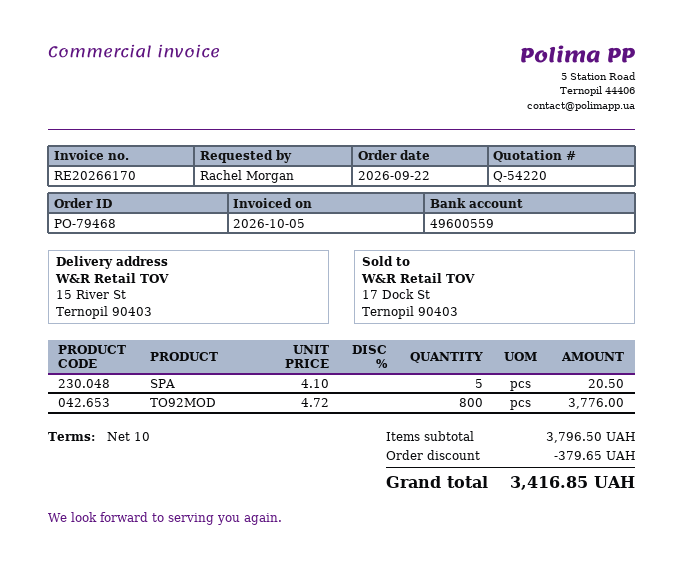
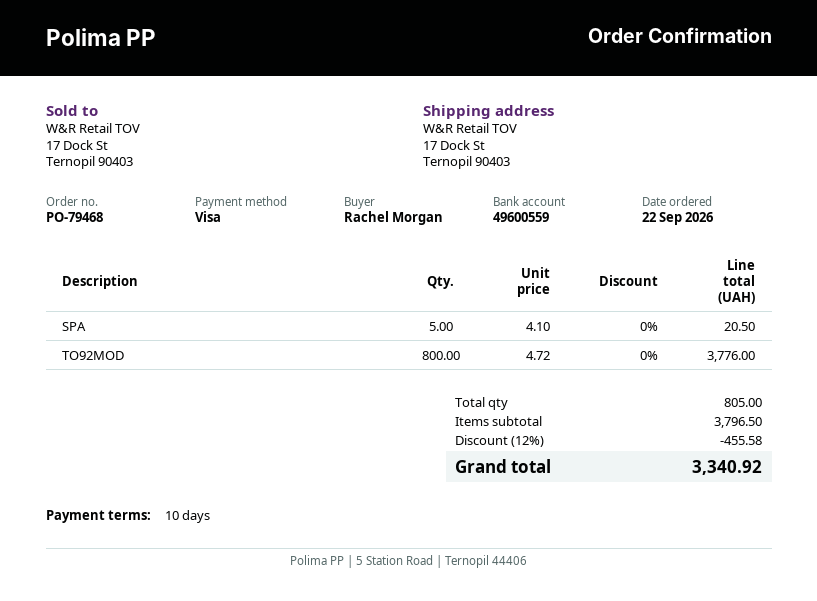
ship to: 15 River St, Ternopil 90403 -> 17 Dock St, Ternopil 90403
discount: 379.65 -> 455.58
total: 3416.85 -> 3340.92

